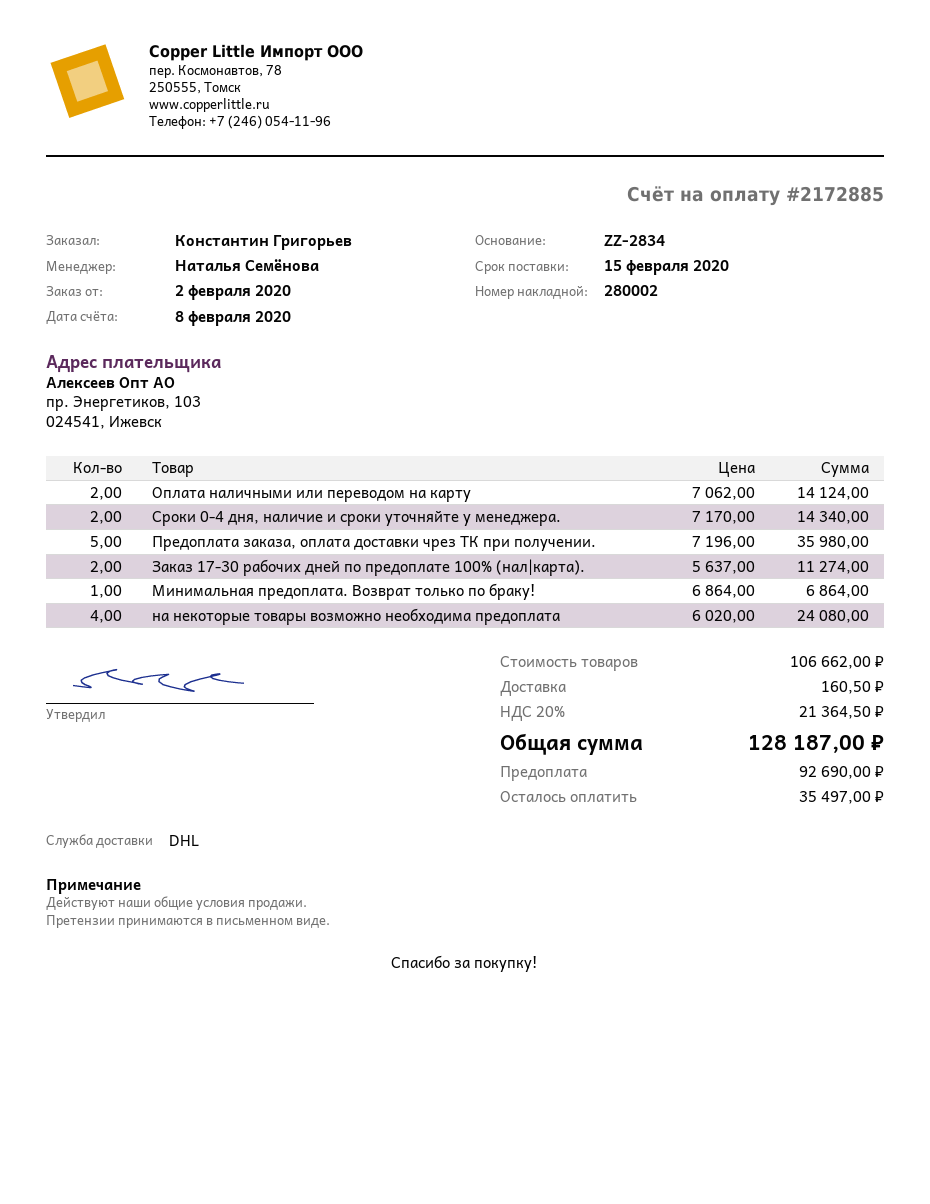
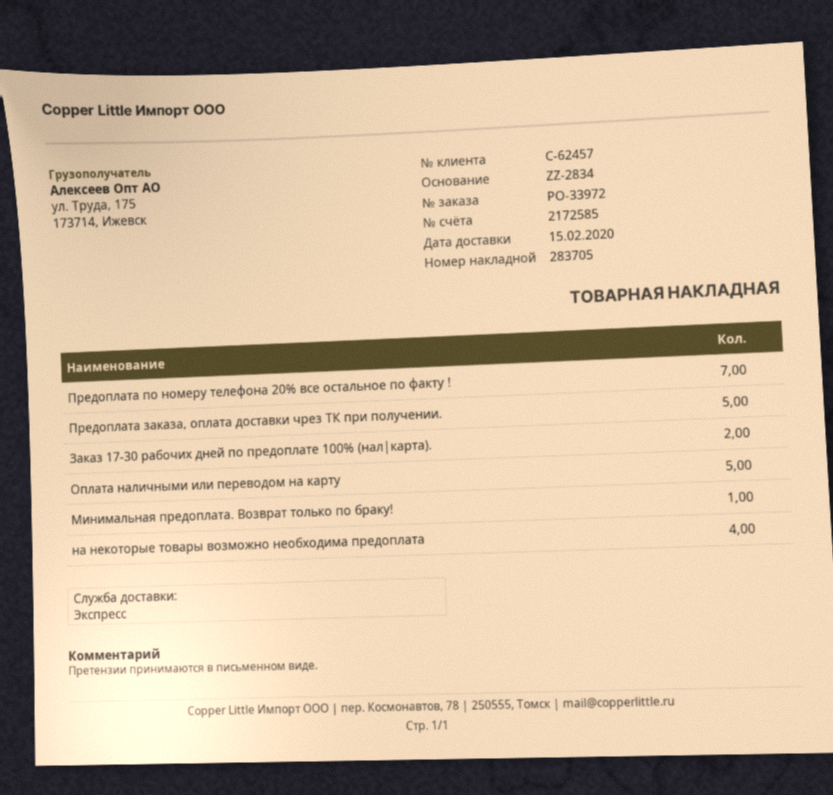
delivery note number: 280002 -> 283705
invoice number: 2172885 -> 2172585
shipping method: DHL -> express
Оплата наличными или переводом на карту: 2 -> 5
Сроки 0-4 дня, наличие и сроки уточняйте у менеджера.: 2 -> none
Предоплата по номеру телефона 20% все остальное по факту !: none -> 7

